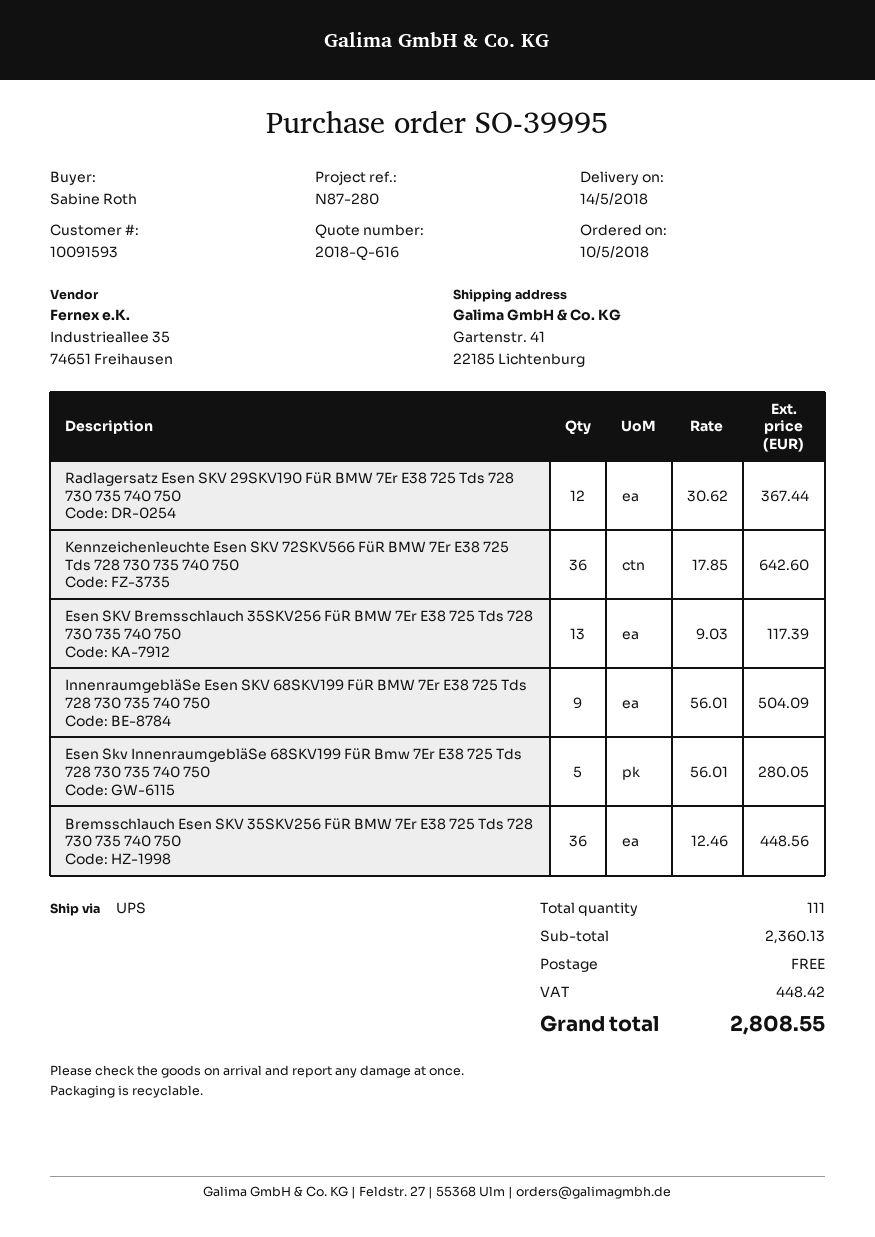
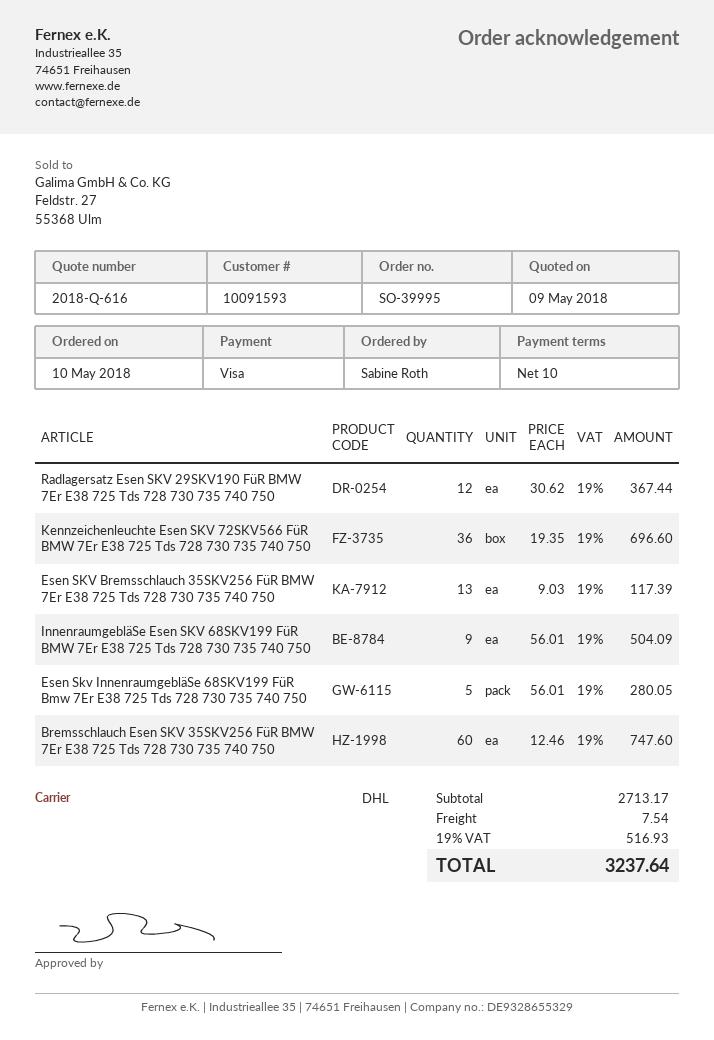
shipping method: UPS -> DHL
Kennzeichenleuchte Esen SKV 72SKV566 FüR BMW 7Er E38 725 Tds 728 730 735 740 750: 36 x 17.85 = 642.60 -> 36 x 19.35 = 696.60
Bremsschlauch Esen SKV 35SKV256 FüR BMW 7Er E38 725 Tds 728 730 735 740 750: 36 x 12.46 = 448.56 -> 60 x 12.46 = 747.60
subtotal: 2360.13 -> 2713.17
shipping: 0.00 -> 7.54
tax: 448.42 -> 516.93
total: 2808.55 -> 3237.64

